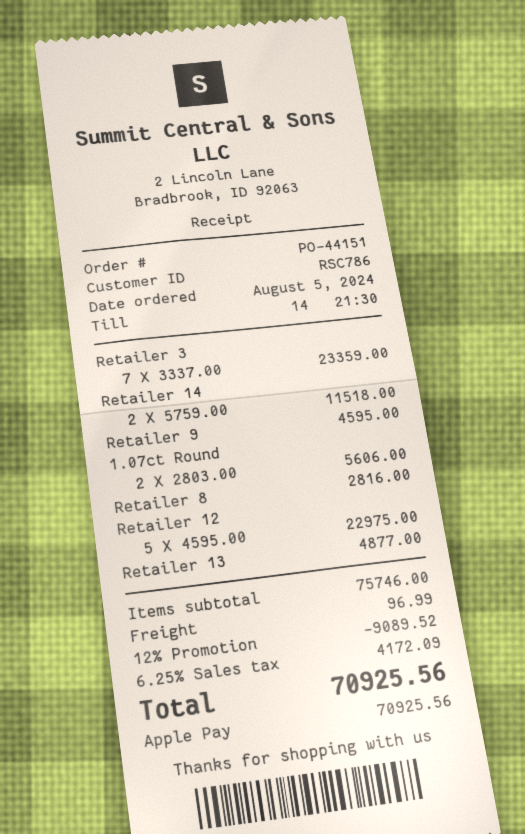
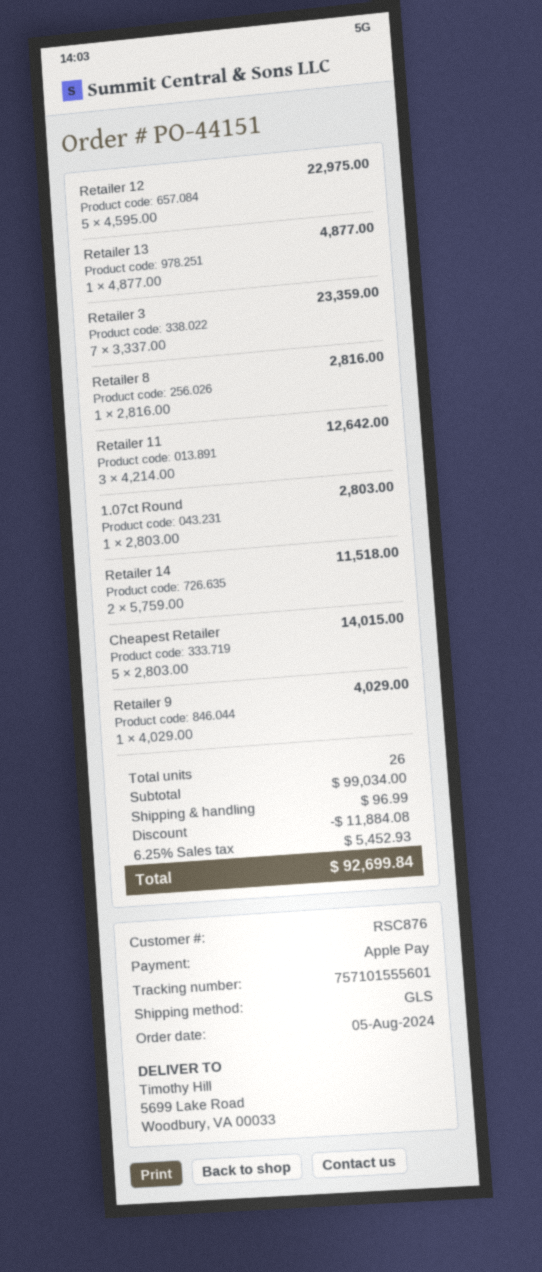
customer number: RSC786 -> RSC876
Retailer 9: 1 x 4595.00 = 4595.00 -> 1 x 4029.00 = 4029.00
1.07ct Round: 2 x 2803.00 = 5606.00 -> 1 x 2803.00 = 2803.00
Retailer 11: none -> 3 x 4214.00 = 12642.00
Cheapest Retailer: none -> 5 x 2803.00 = 14015.00
subtotal: 75746.00 -> 99034.00
discount: 9089.52 -> 11884.08
tax: 6.25% = 4172.09 -> 6.25% = 5452.93
total: 70925.56 -> 92699.84

